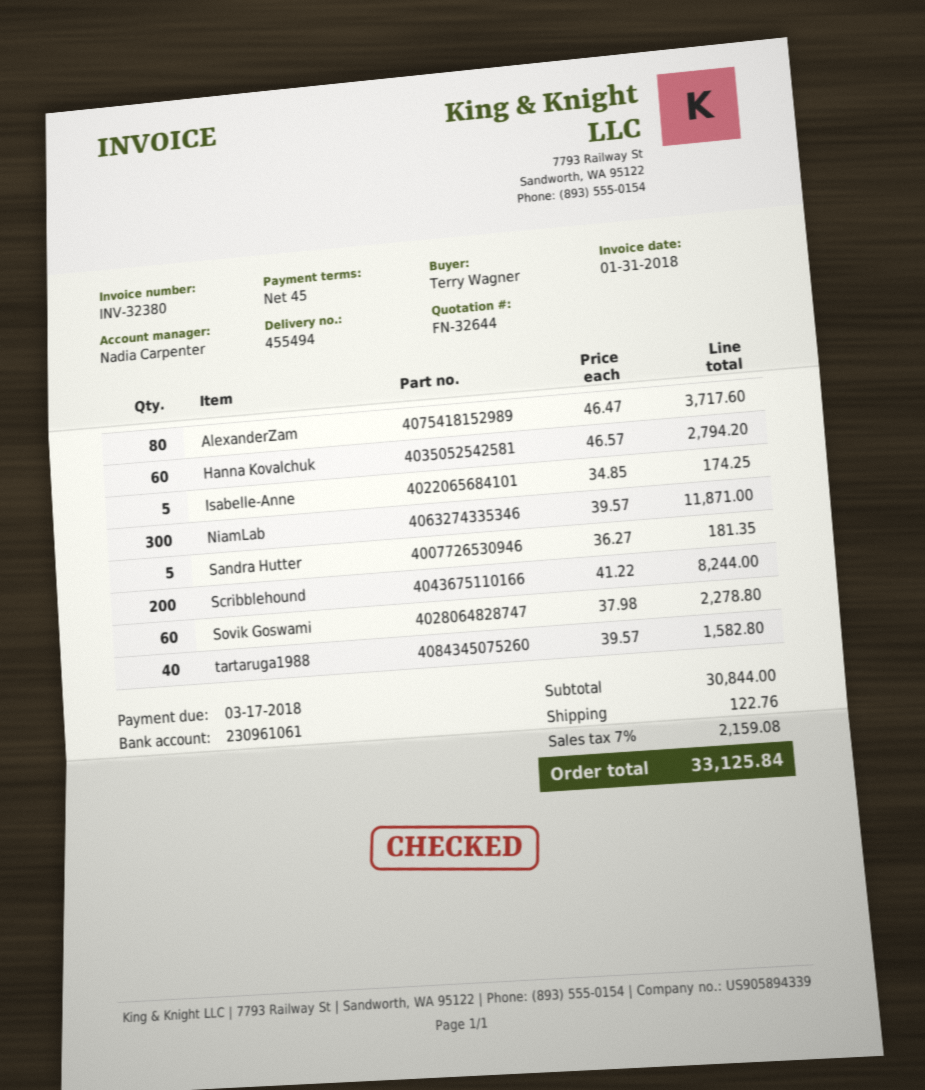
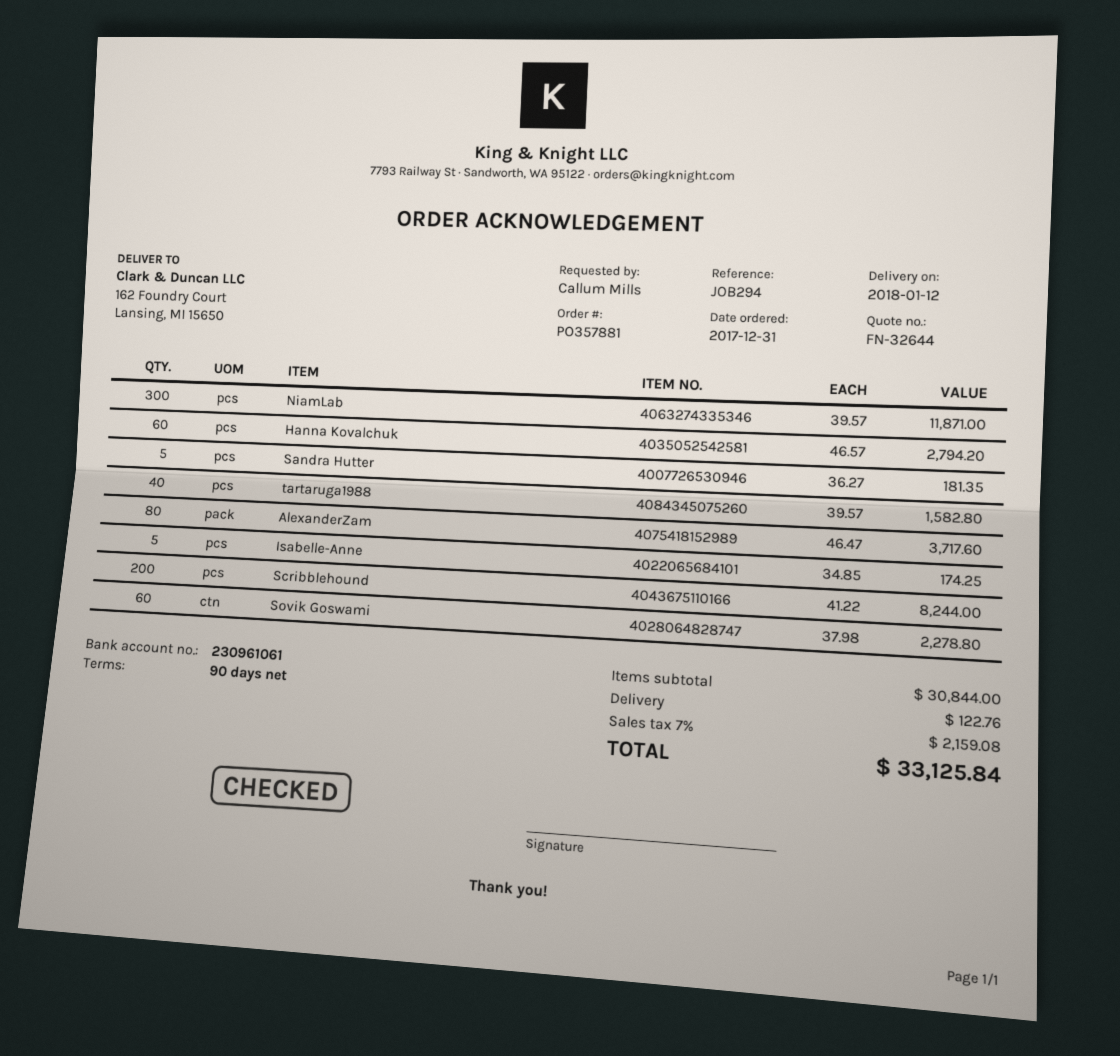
payment terms: 45 days -> 90 days
ordered by: Terry Wagner -> Callum Mills

